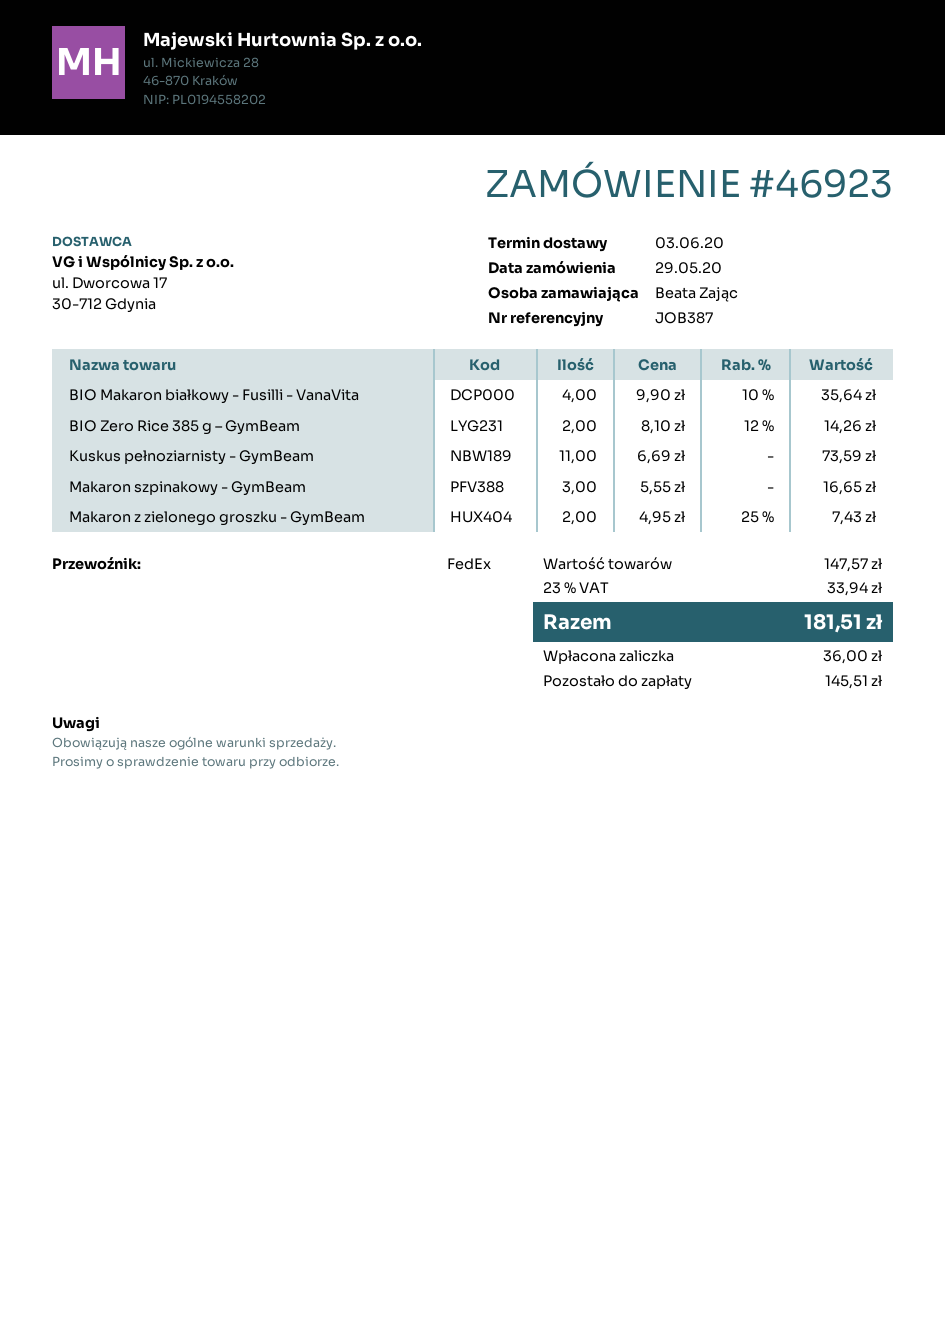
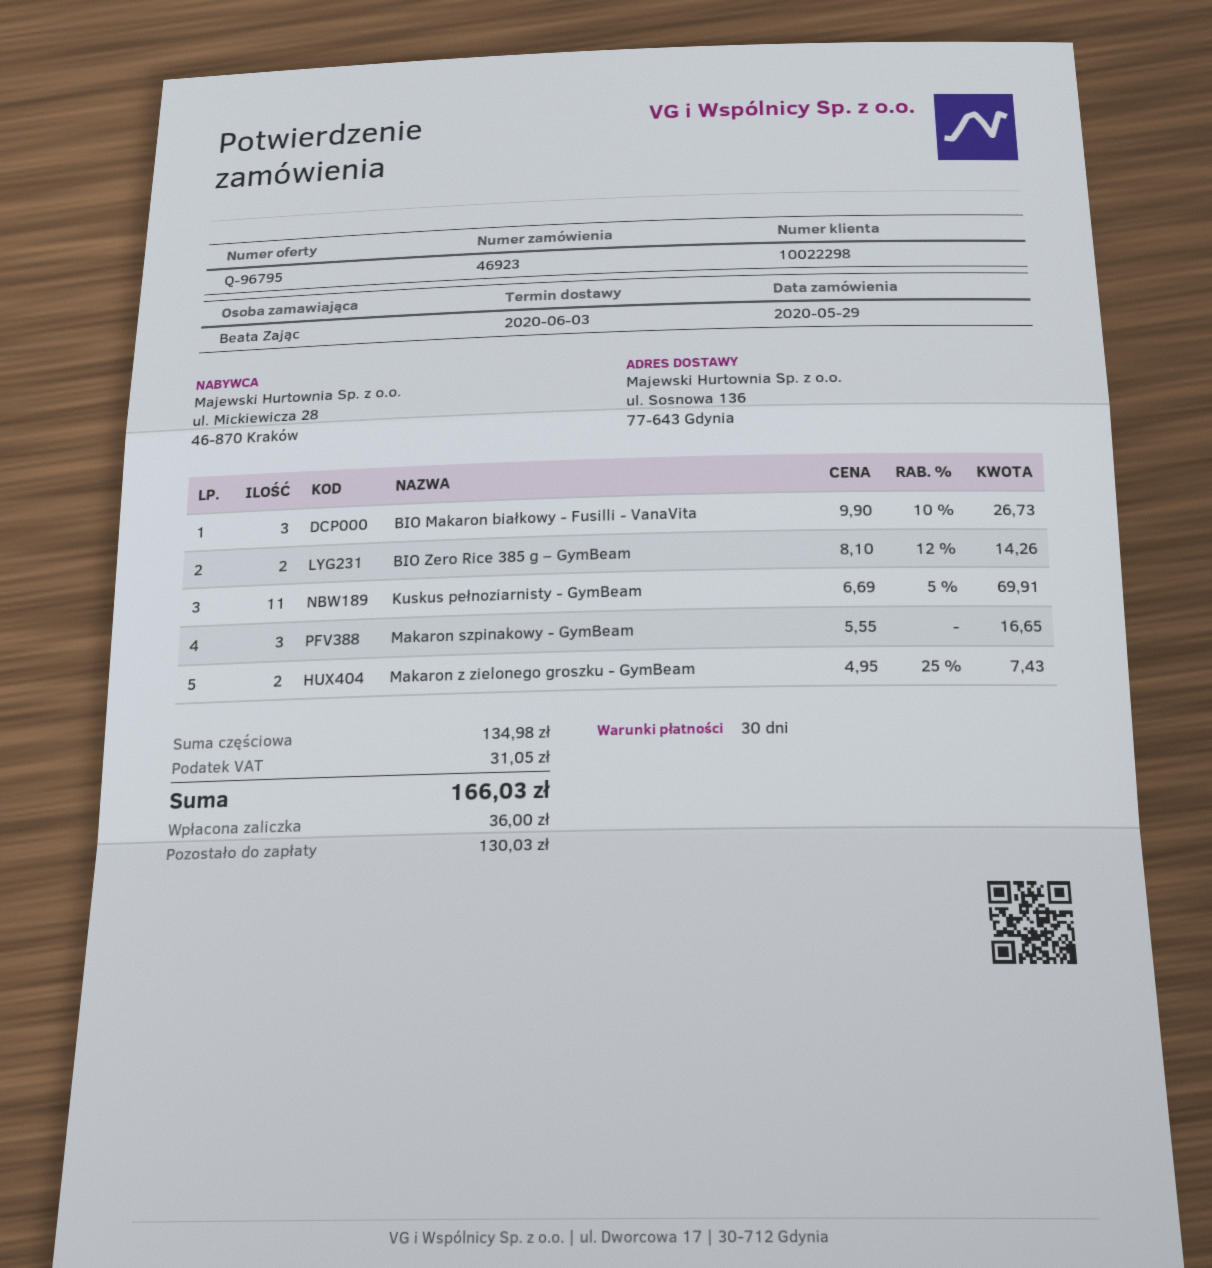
BIO Makaron białkowy - Fusilli - VanaVita: 4 x 9.90 - 10% = 35.64 -> 3 x 9.90 - 10% = 26.73
Kuskus pełnoziarnisty - GymBeam: 11 x 6.69 = 73.59 -> 11 x 6.69 - 5% = 69.91
subtotal: 147.57 -> 134.98
tax: 33.94 -> 31.05
total: 181.51 -> 166.03
balance: 145.51 -> 130.03

